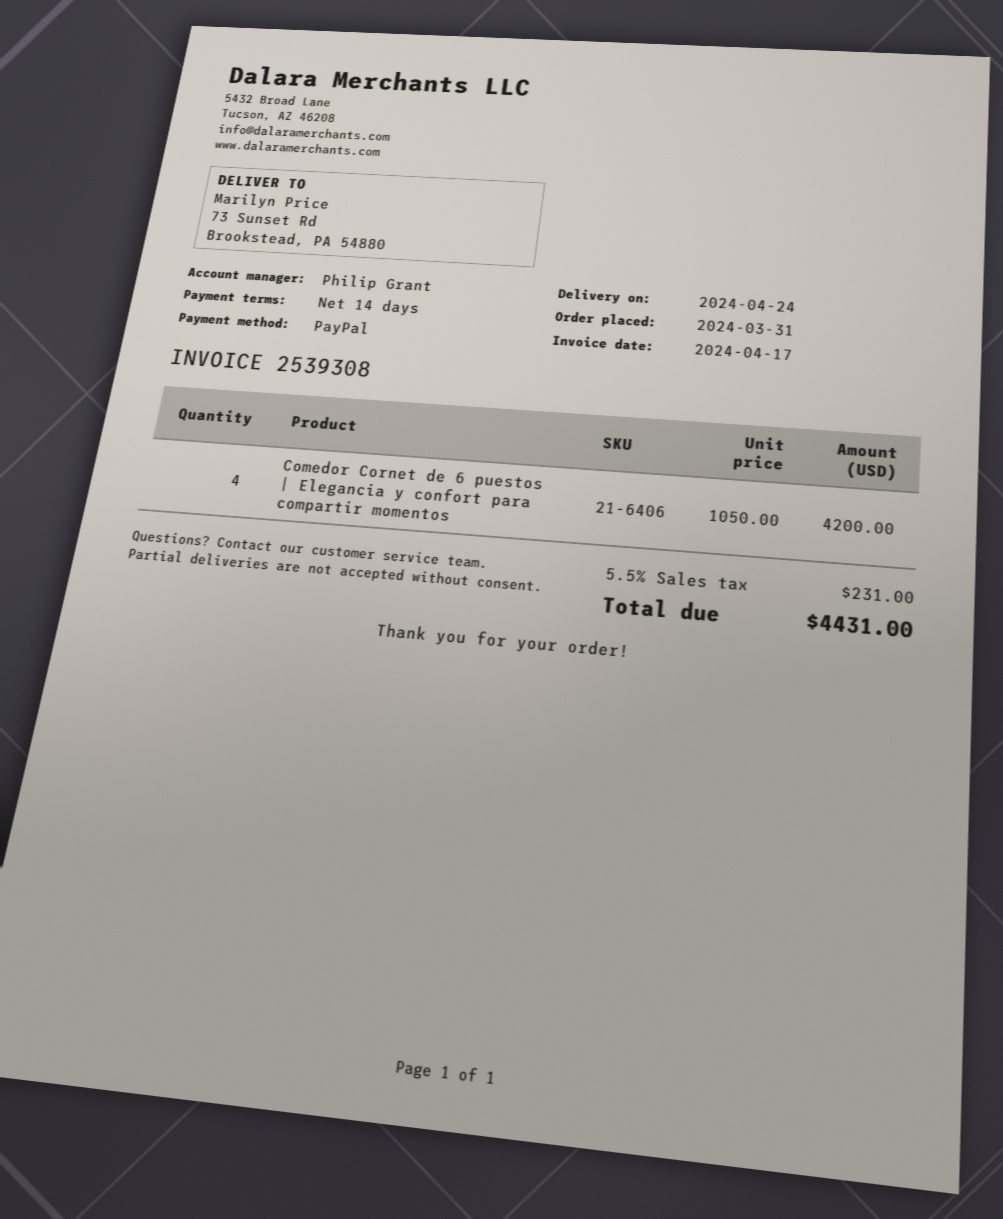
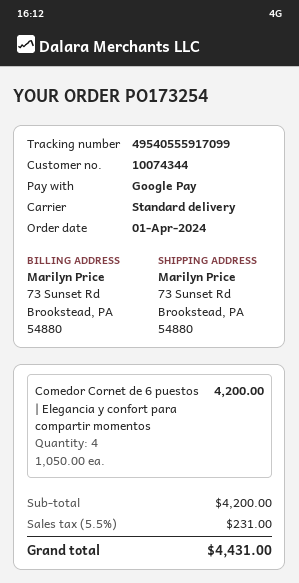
order date: 2024-03-31 -> 2024-04-01
payment method: PayPal -> Google Pay

